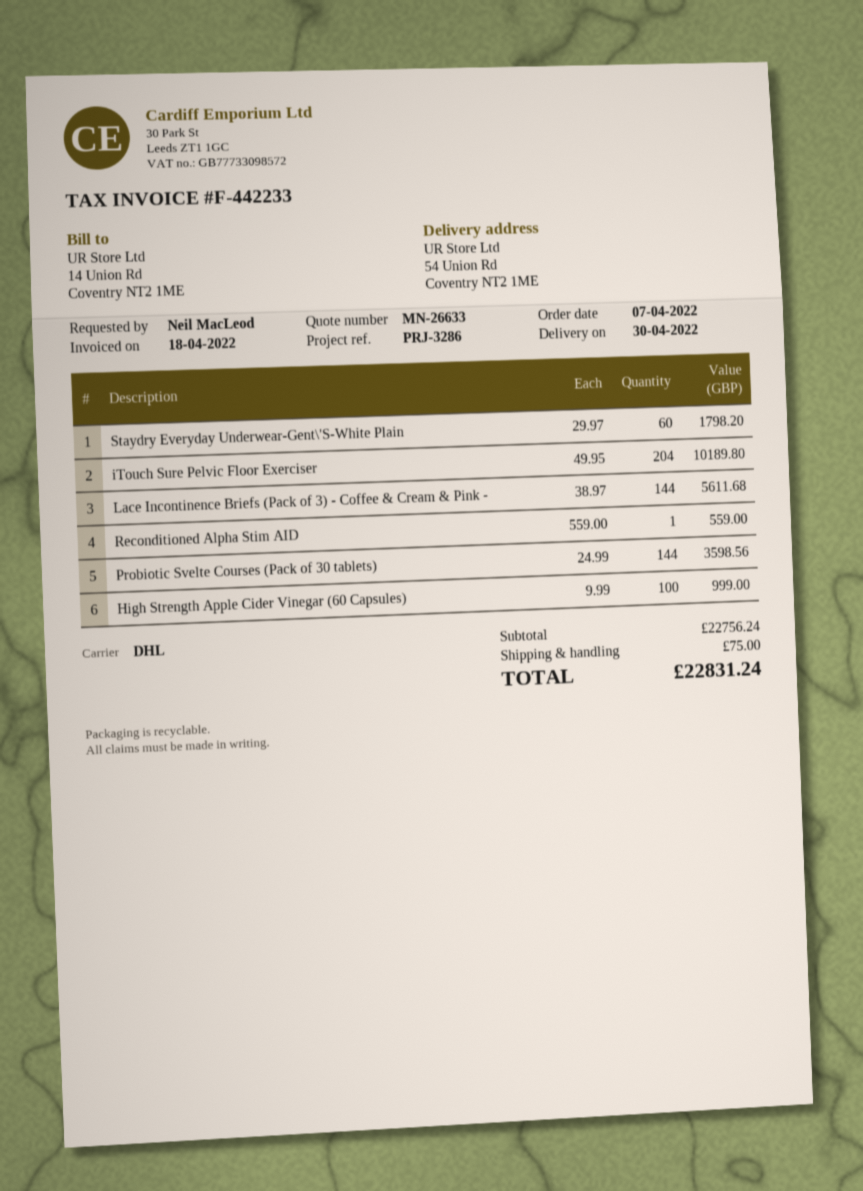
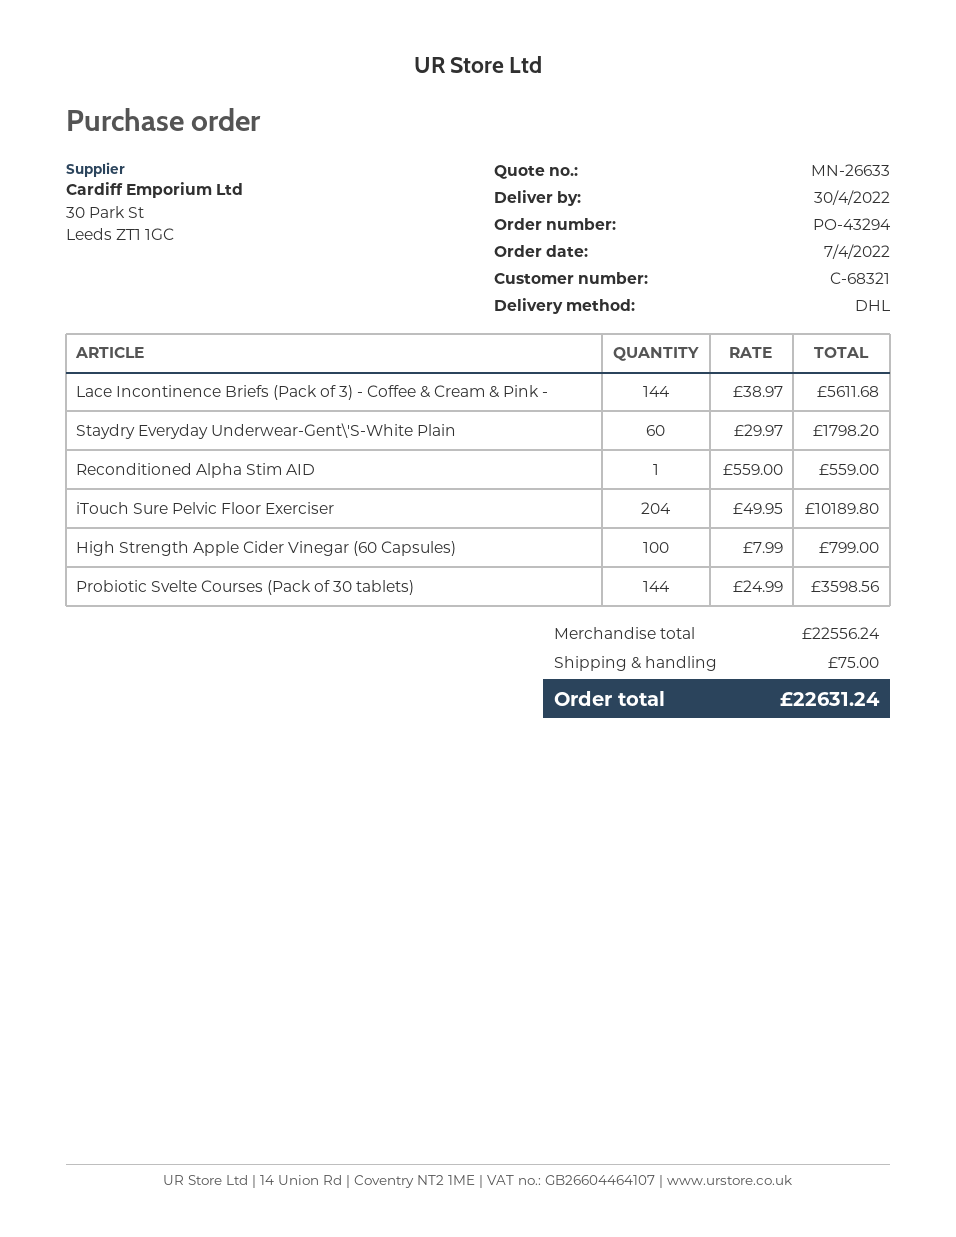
High Strength Apple Cider Vinegar (60 Capsules): 100 x 9.99 = 999.00 -> 100 x 7.99 = 799.00
subtotal: 22756.24 -> 22556.24
total: 22831.24 -> 22631.24

